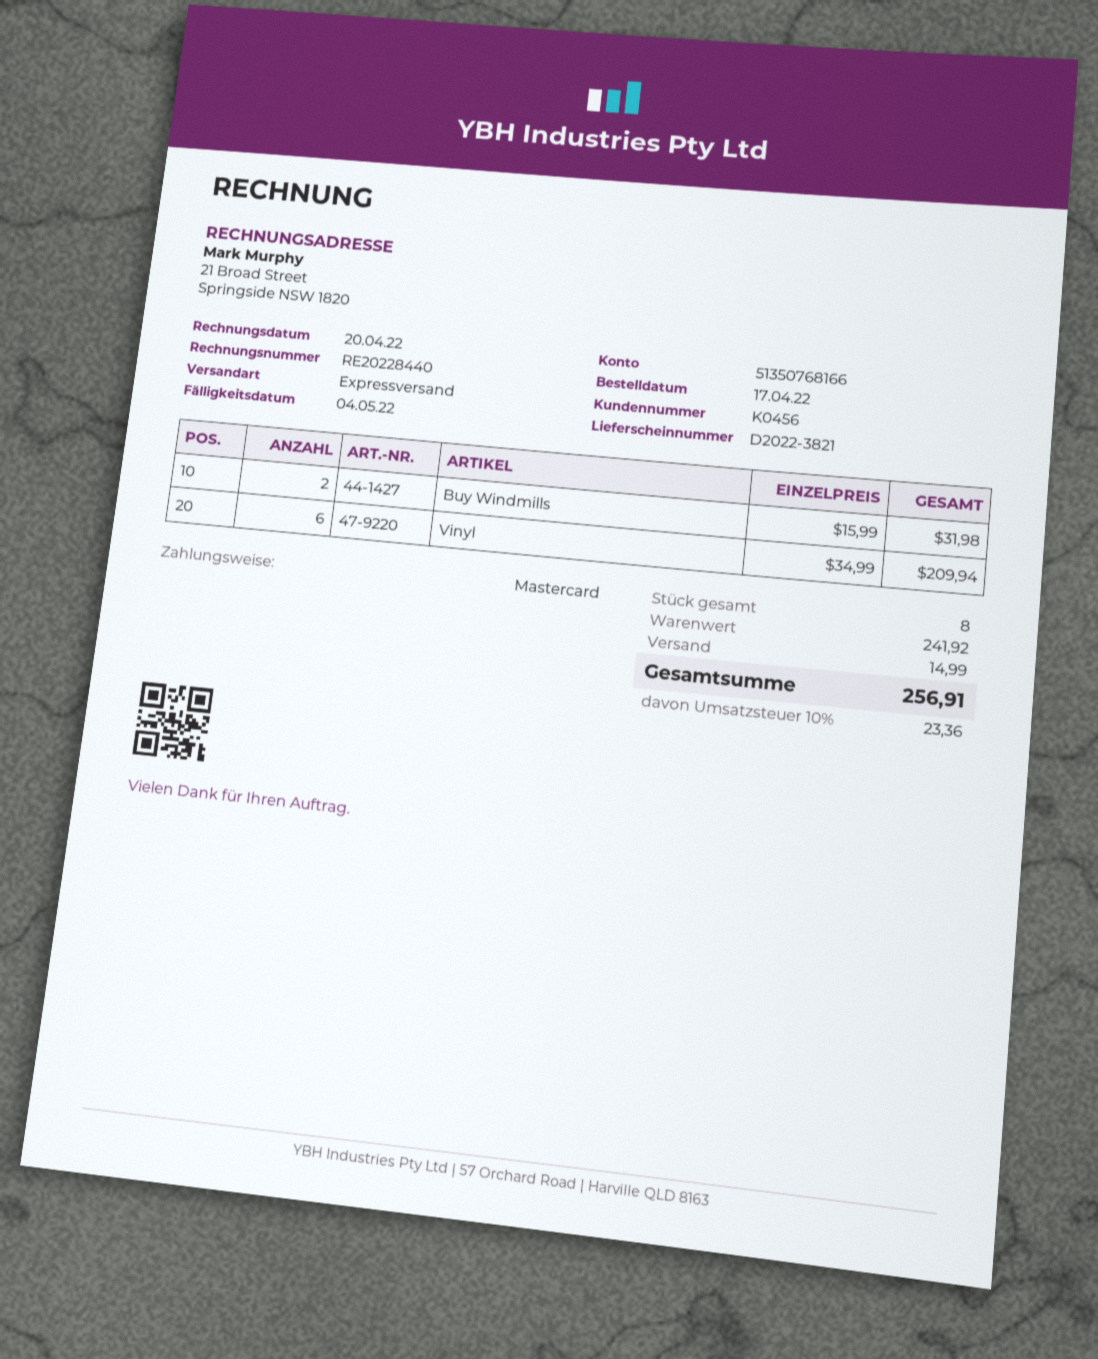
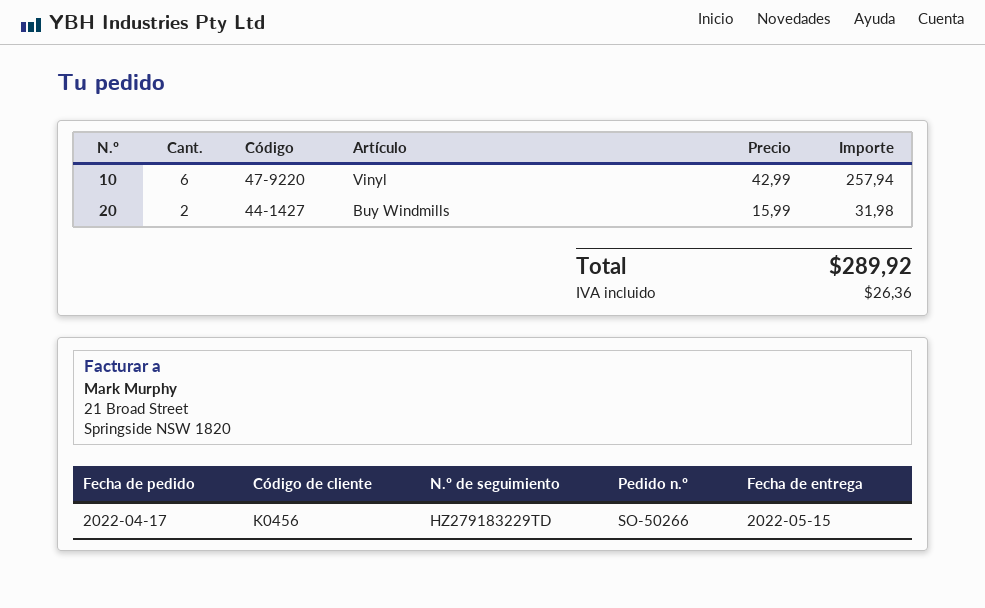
Vinyl: 6 x 34.99 = 209.94 -> 6 x 42.99 = 257.94
shipping: 14.99 -> none
tax: 23.36 -> 26.36
total: 256.91 -> 289.92

